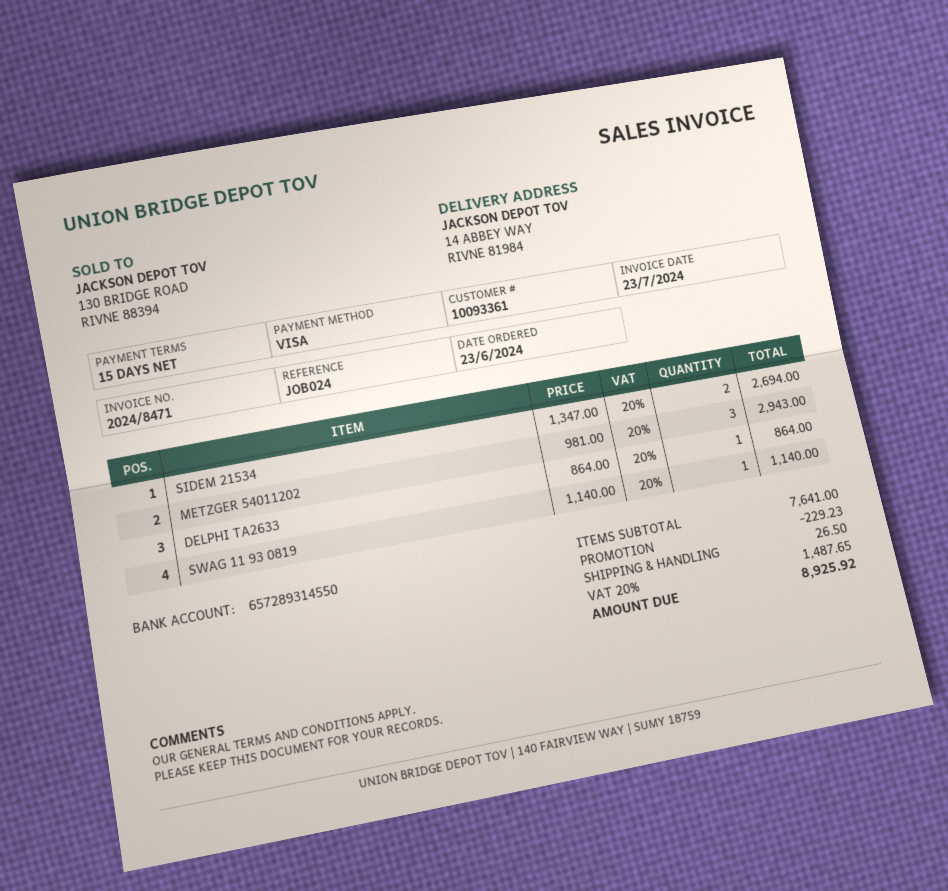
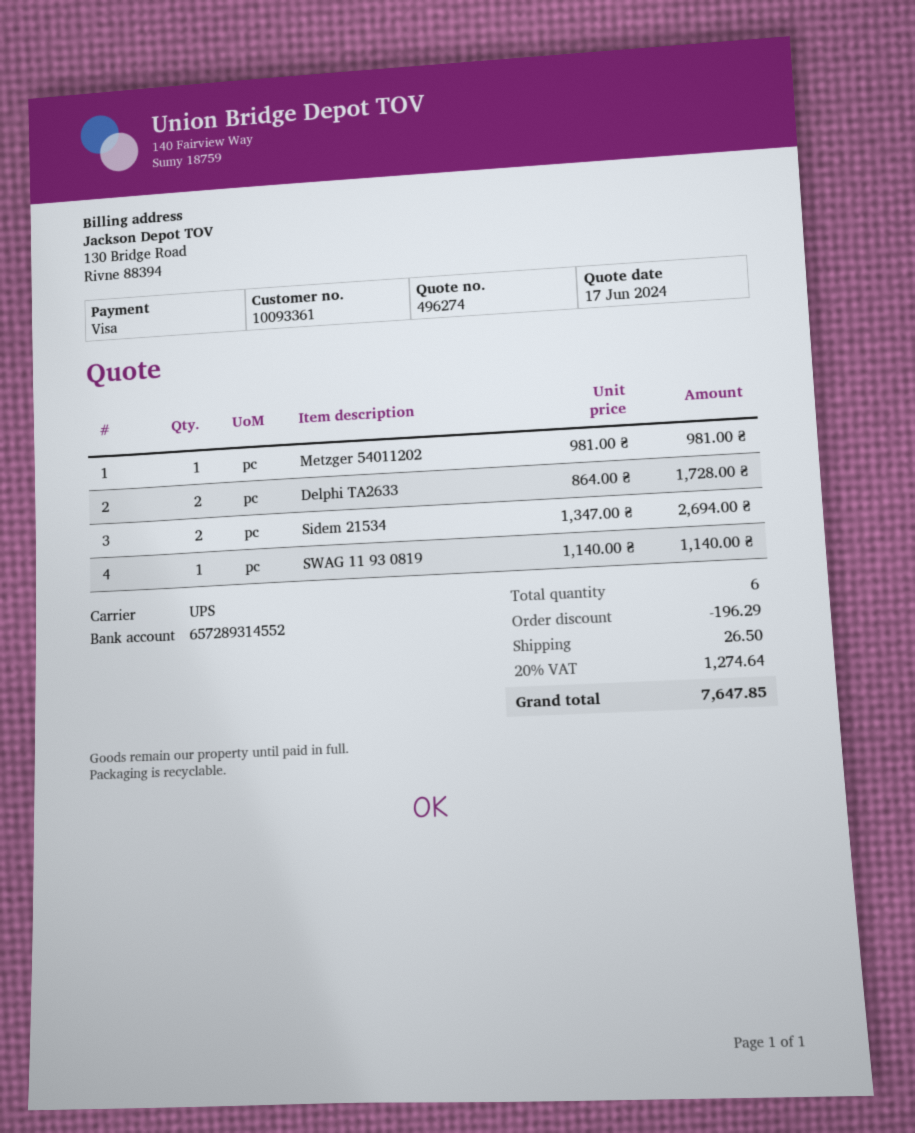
bank account: 657289314550 -> 657289314552
METZGER 54011202: 3 x 981.00 = 2943.00 -> 1 x 981.00 = 981.00
DELPHI TA2633: 1 x 864.00 = 864.00 -> 2 x 864.00 = 1728.00
discount: 229.23 -> 196.29
tax: 20% = 1487.65 -> 20% = 1274.64
total: 8925.92 -> 7647.85

